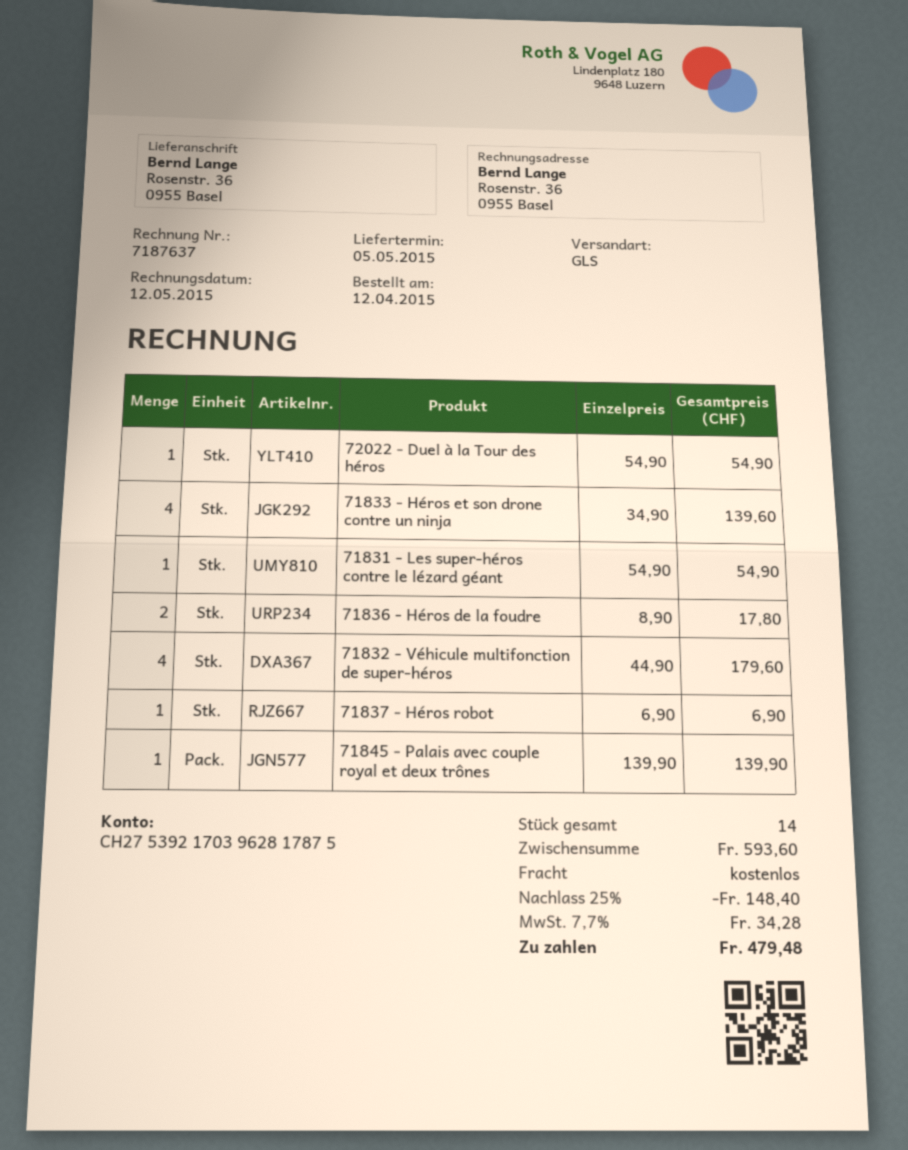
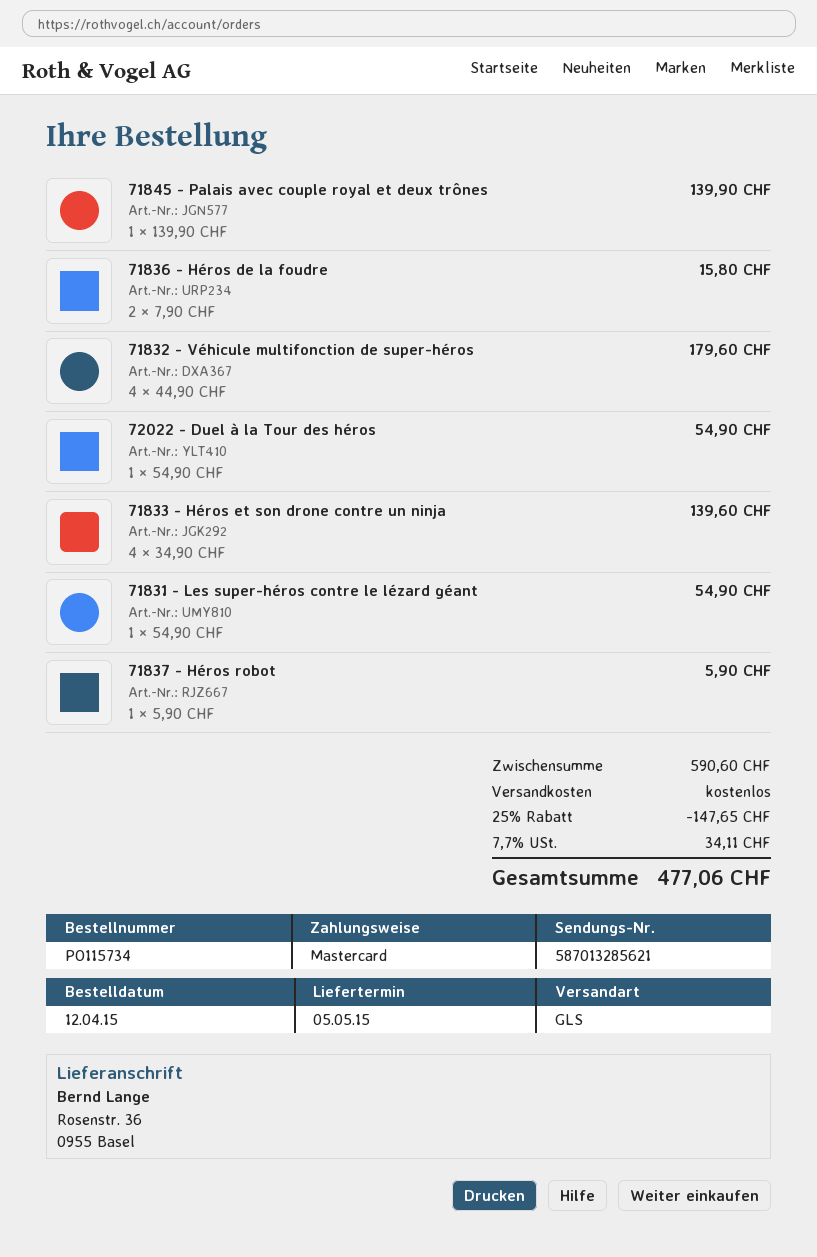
71836 - Héros de la foudre: 2 x 8.90 = 17.80 -> 2 x 7.90 = 15.80
71837 - Héros robot: 1 x 6.90 = 6.90 -> 1 x 5.90 = 5.90
subtotal: 593.60 -> 590.60
discount: 25% = 148.40 -> 25% = 147.65
tax: 7.7% = 34.28 -> 7.7% = 34.11
total: 479.48 -> 477.06

